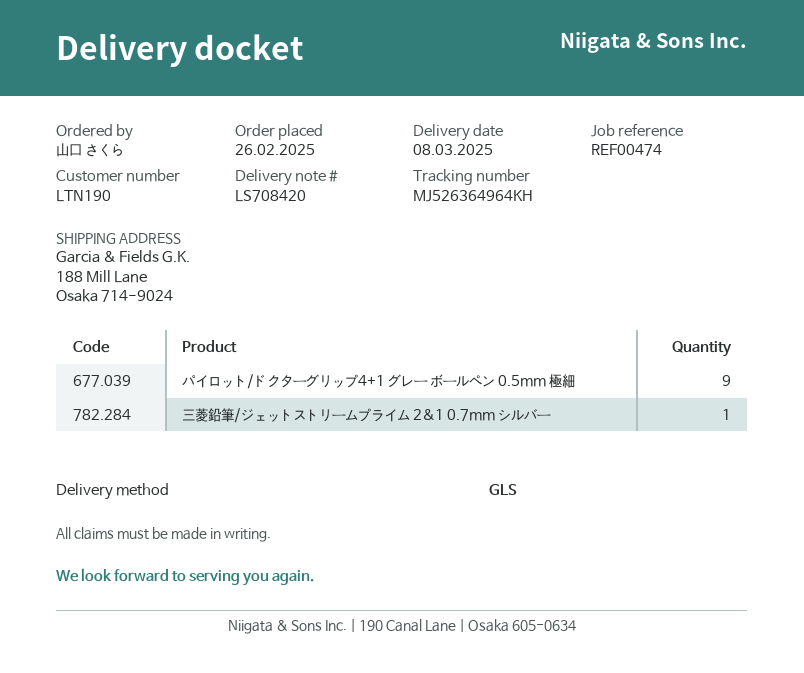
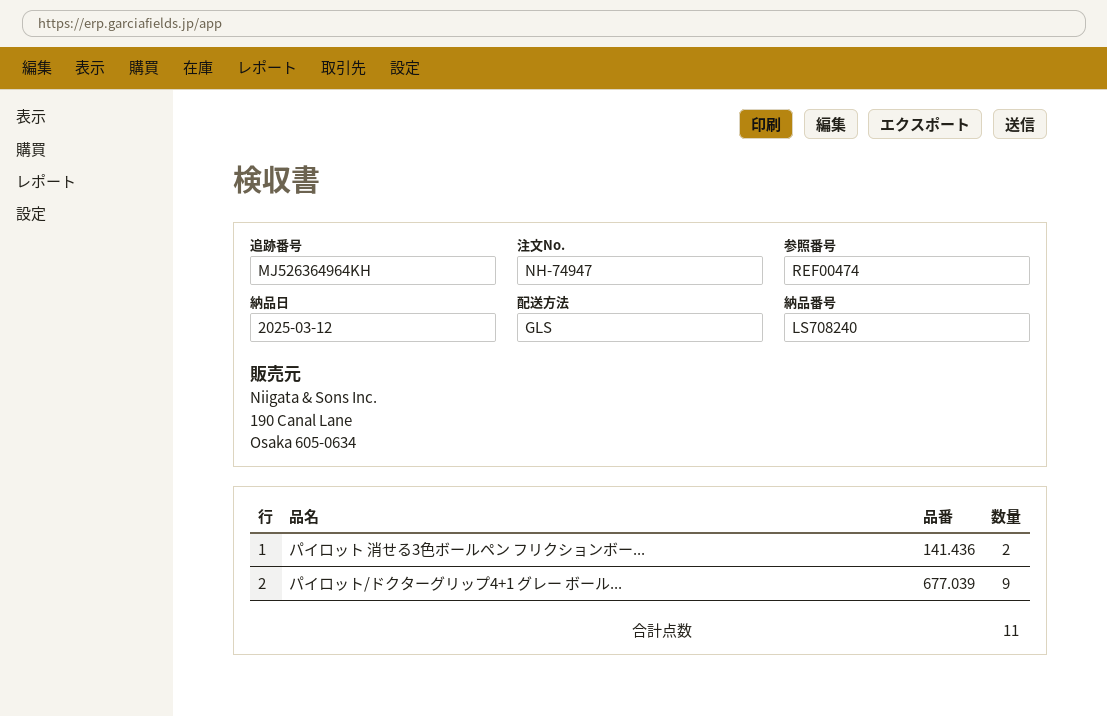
delivery note number: LS708420 -> LS708240
delivery date: 2025-03-08 -> 2025-03-12
三菱鉛筆/ジェットストリームプライム 2&1 0.7mm シルバー: 1 -> none
パイロット 消せる3色ボールペン フリクションボー...: none -> 2

